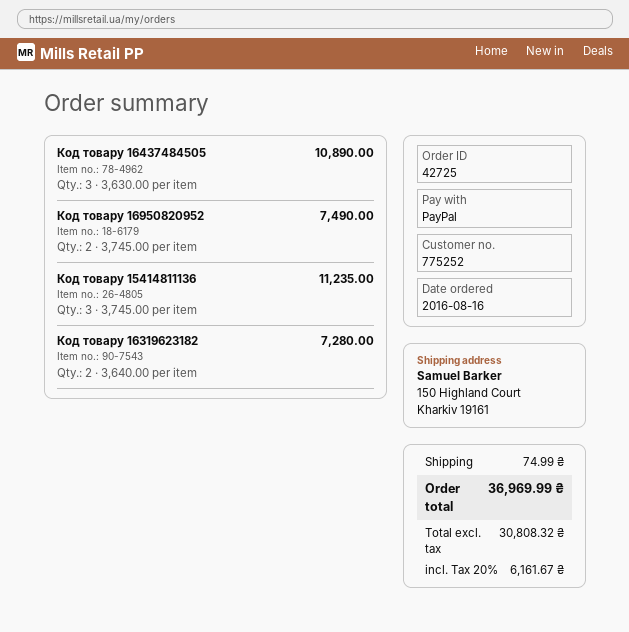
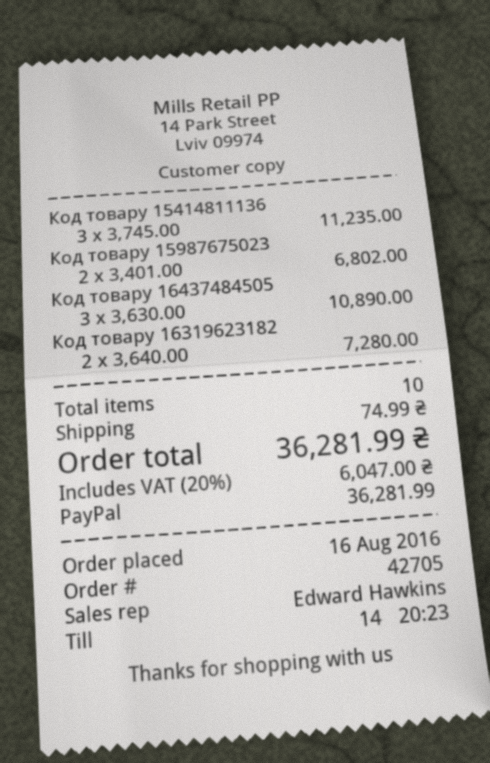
order number: 42725 -> 42705
Код товару 16950820952: 2 x 3745.00 = 7490.00 -> none
Код товару 15987675023: none -> 2 x 3401.00 = 6802.00
tax: 20% = 6161.67 -> 20% = 6047.00
total: 36969.99 -> 36281.99

